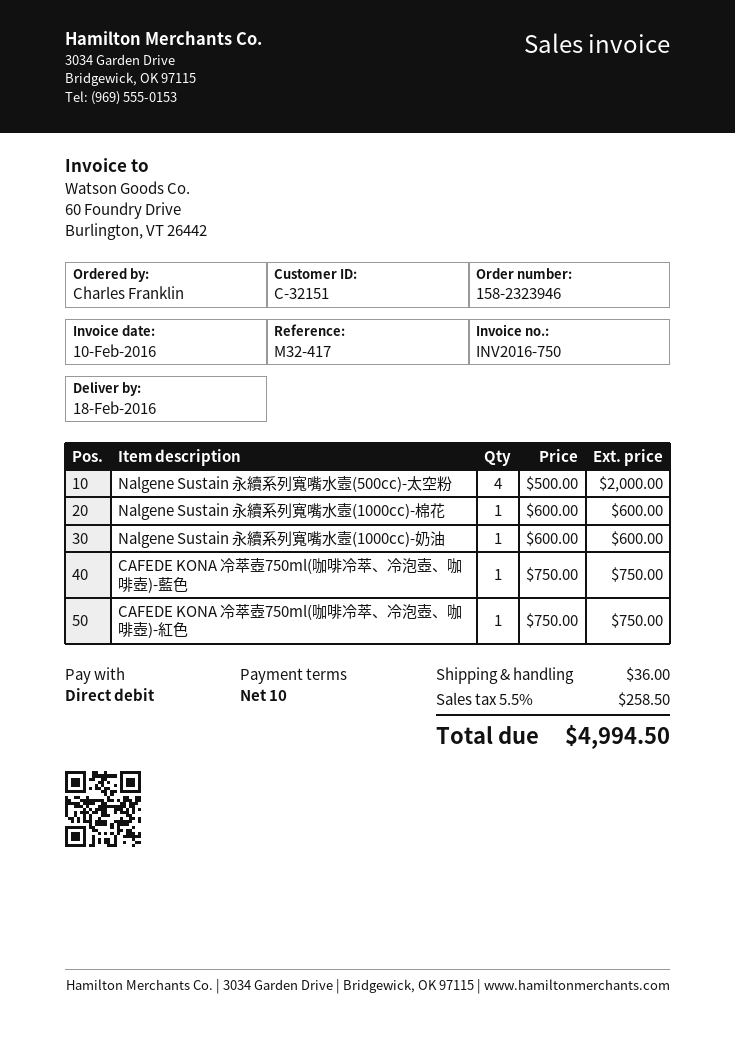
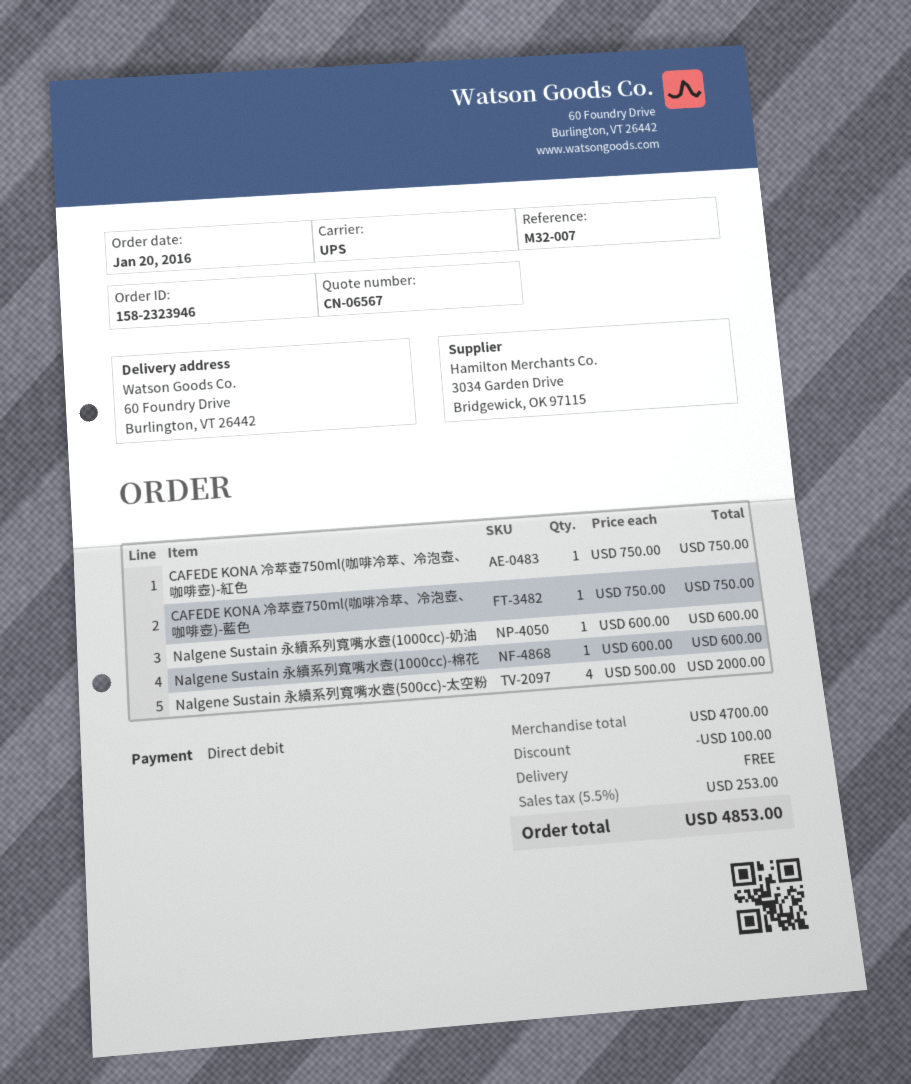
reference: M32-417 -> M32-007
discount: none -> 100.00
shipping: 36.00 -> 0.00
tax: 5.5% = 258.50 -> 5.5% = 253.00
total: 4994.50 -> 4853.00

